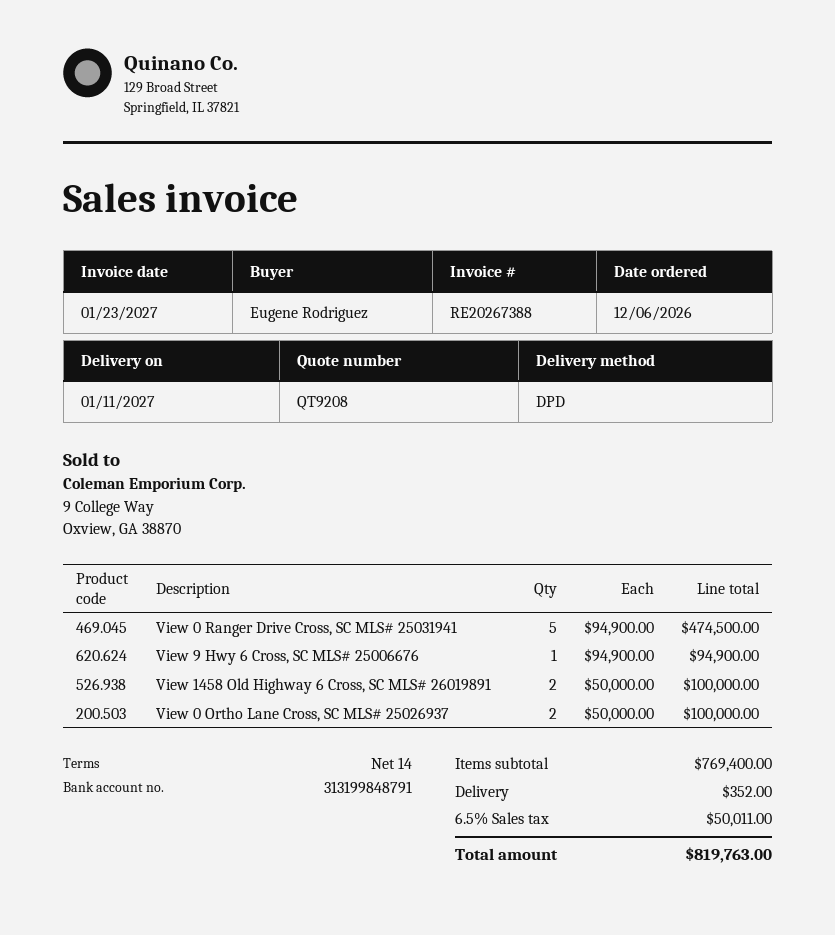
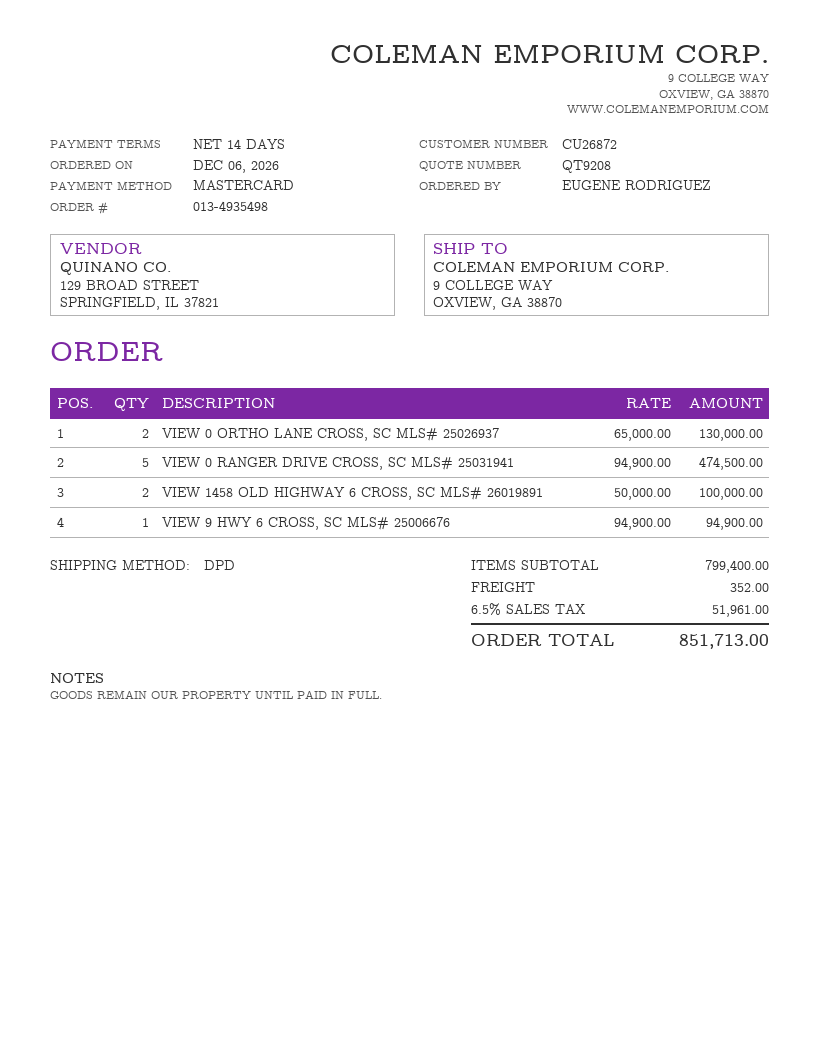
View 0 Ortho Lane Cross, SC MLS# 25026937: 2 x 50000.00 = 100000.00 -> 2 x 65000.00 = 130000.00
subtotal: 769400.00 -> 799400.00
tax: 6.5% = 50011.00 -> 6.5% = 51961.00
total: 819763.00 -> 851713.00

